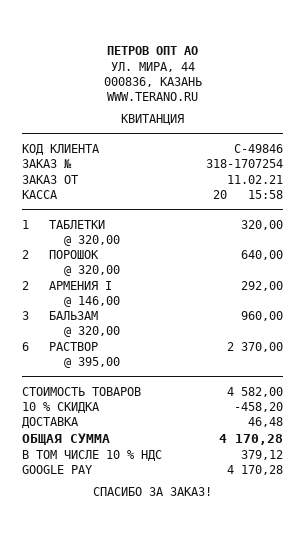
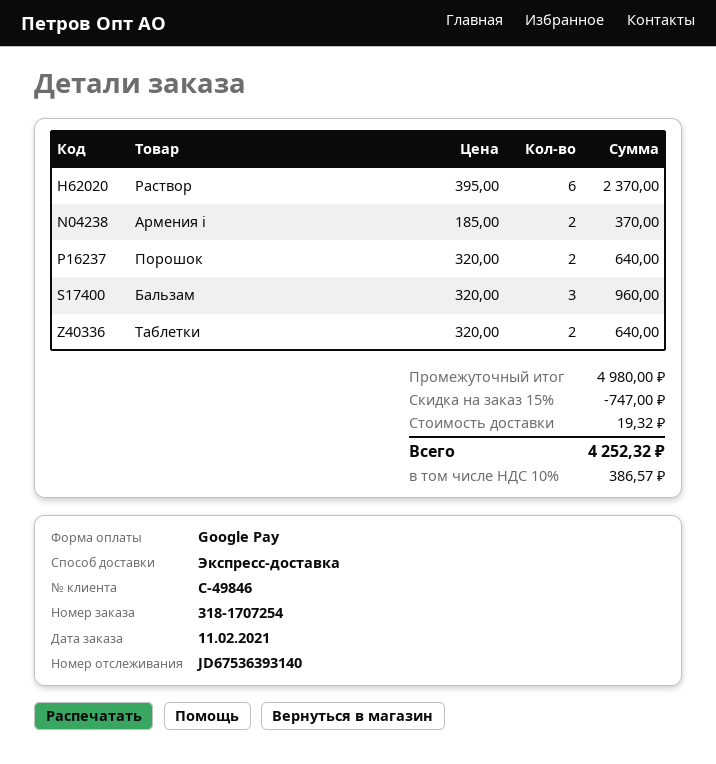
ТАБЛЕТКИ: 1 x 320.00 = 320.00 -> 2 x 320.00 = 640.00
АРМЕНИЯ I: 2 x 146.00 = 292.00 -> 2 x 185.00 = 370.00
subtotal: 4582.00 -> 4980.00
discount: 10% = 458.20 -> 15% = 747.00
shipping: 46.48 -> 19.32
tax: 10% = 379.12 -> 10% = 386.57
total: 4170.28 -> 4252.32

